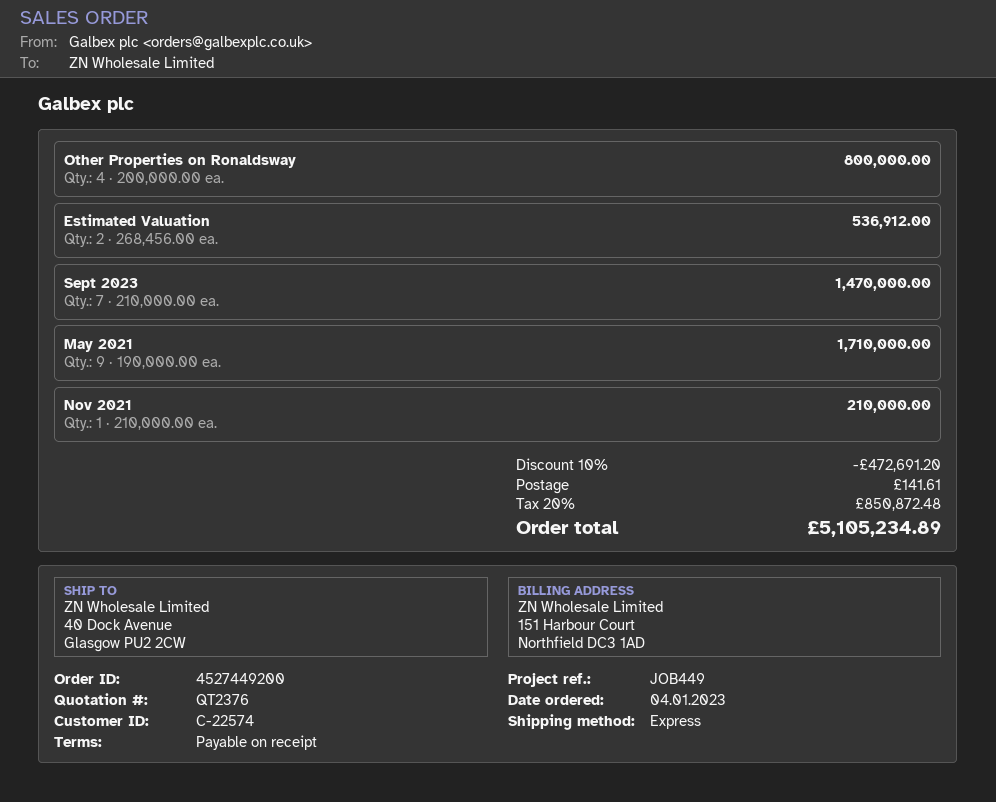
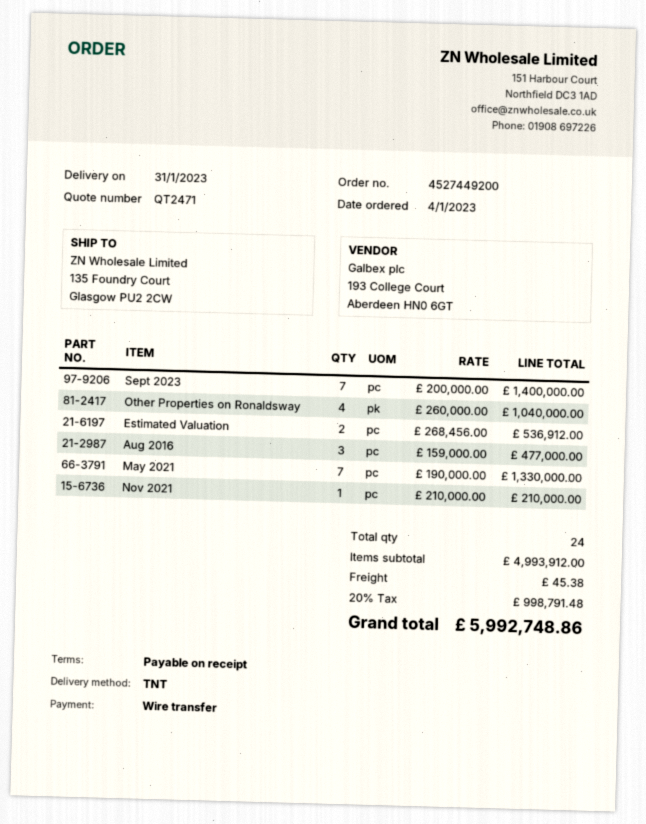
quote number: QT2376 -> QT2471
shipping method: express -> TNT
ship to: 40 Dock Avenue, Glasgow PU2 2CW -> 135 Foundry Court, Glasgow PU2 2CW
Other Properties on Ronaldsway: 4 x 200000.00 = 800000.00 -> 4 x 260000.00 = 1040000.00
Sept 2023: 7 x 210000.00 = 1470000.00 -> 7 x 200000.00 = 1400000.00
May 2021: 9 x 190000.00 = 1710000.00 -> 7 x 190000.00 = 1330000.00
Aug 2016: none -> 3 x 159000.00 = 477000.00
discount: 10% = 472691.20 -> none
shipping: 141.61 -> 45.38
tax: 20% = 850872.48 -> 20% = 998791.48
total: 5105234.89 -> 5992748.86

